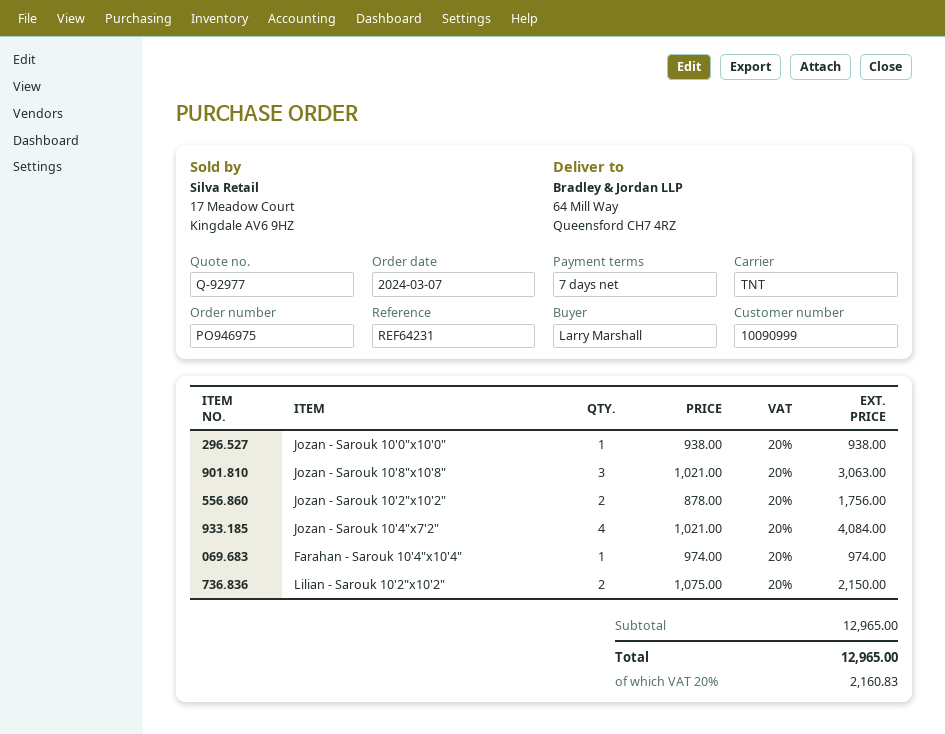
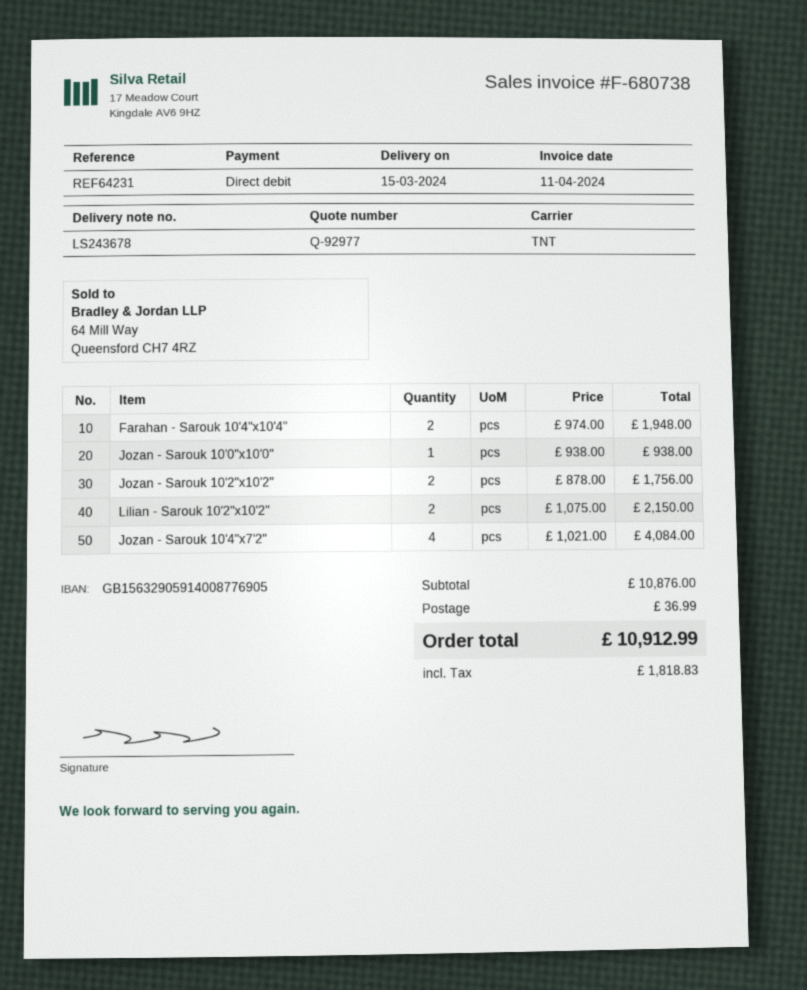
Jozan - Sarouk 10'8"x10'8": 3 x 1021.00 = 3063.00 -> none
Farahan - Sarouk 10'4"x10'4": 1 x 974.00 = 974.00 -> 2 x 974.00 = 1948.00
subtotal: 12965.00 -> 10876.00
shipping: none -> 36.99
tax: 2160.83 -> 1818.83
total: 12965.00 -> 10912.99

